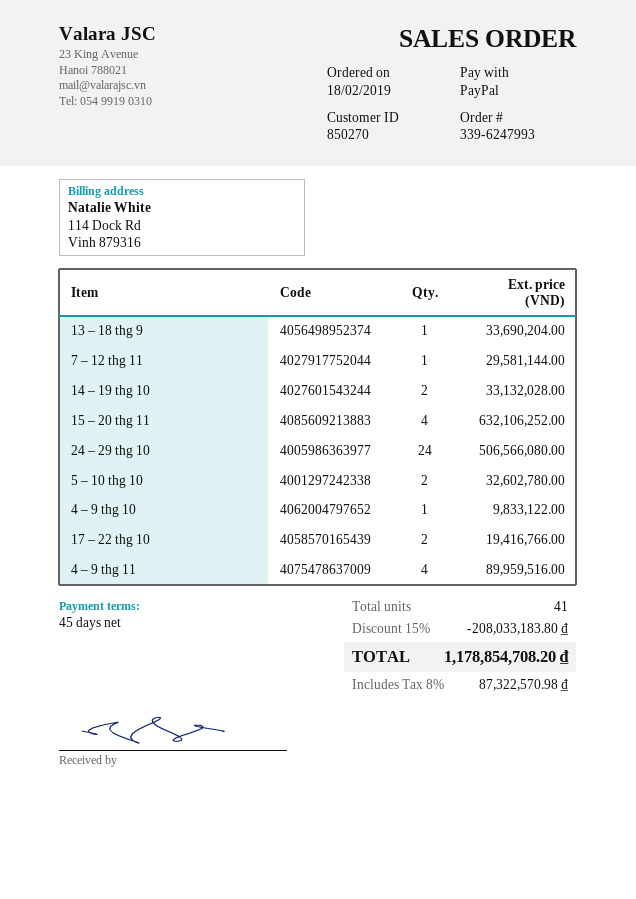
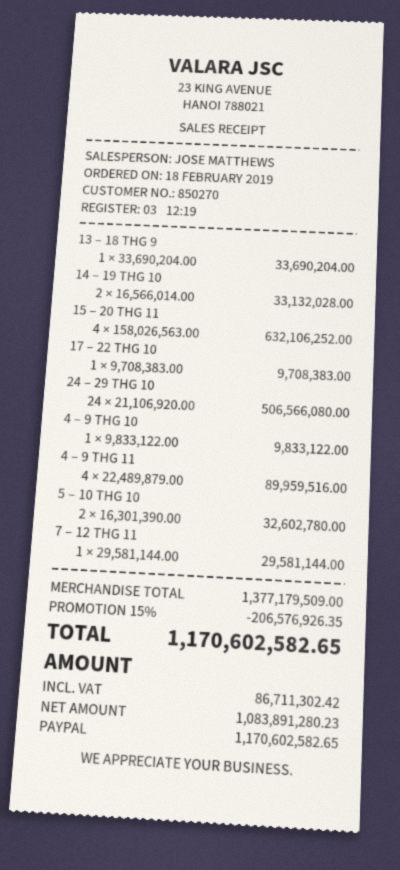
17 – 22 thg 10: 2 for 19416766.00 -> 1 for 9708383.00
discount: 15% = 208033183.80 -> 15% = 206576926.35
tax: 87322570.98 -> 86711302.42
total: 1178854708.20 -> 1170602582.65

